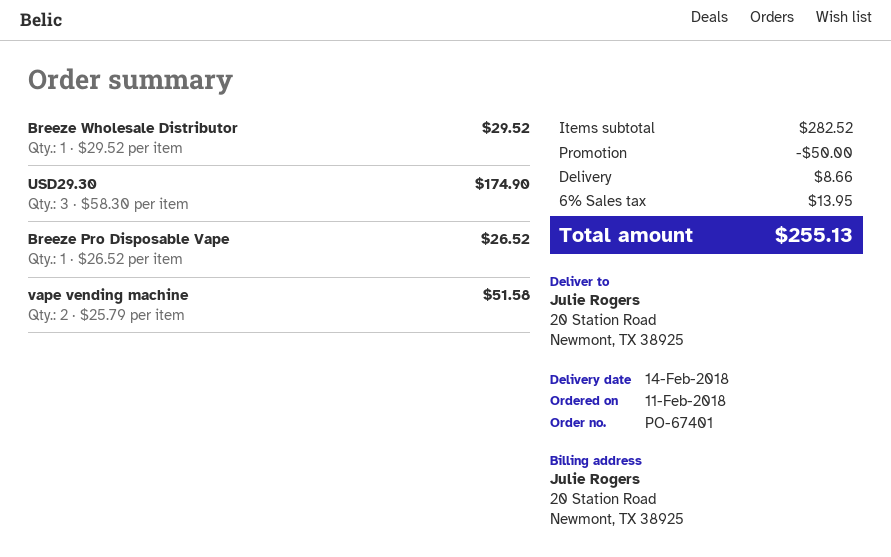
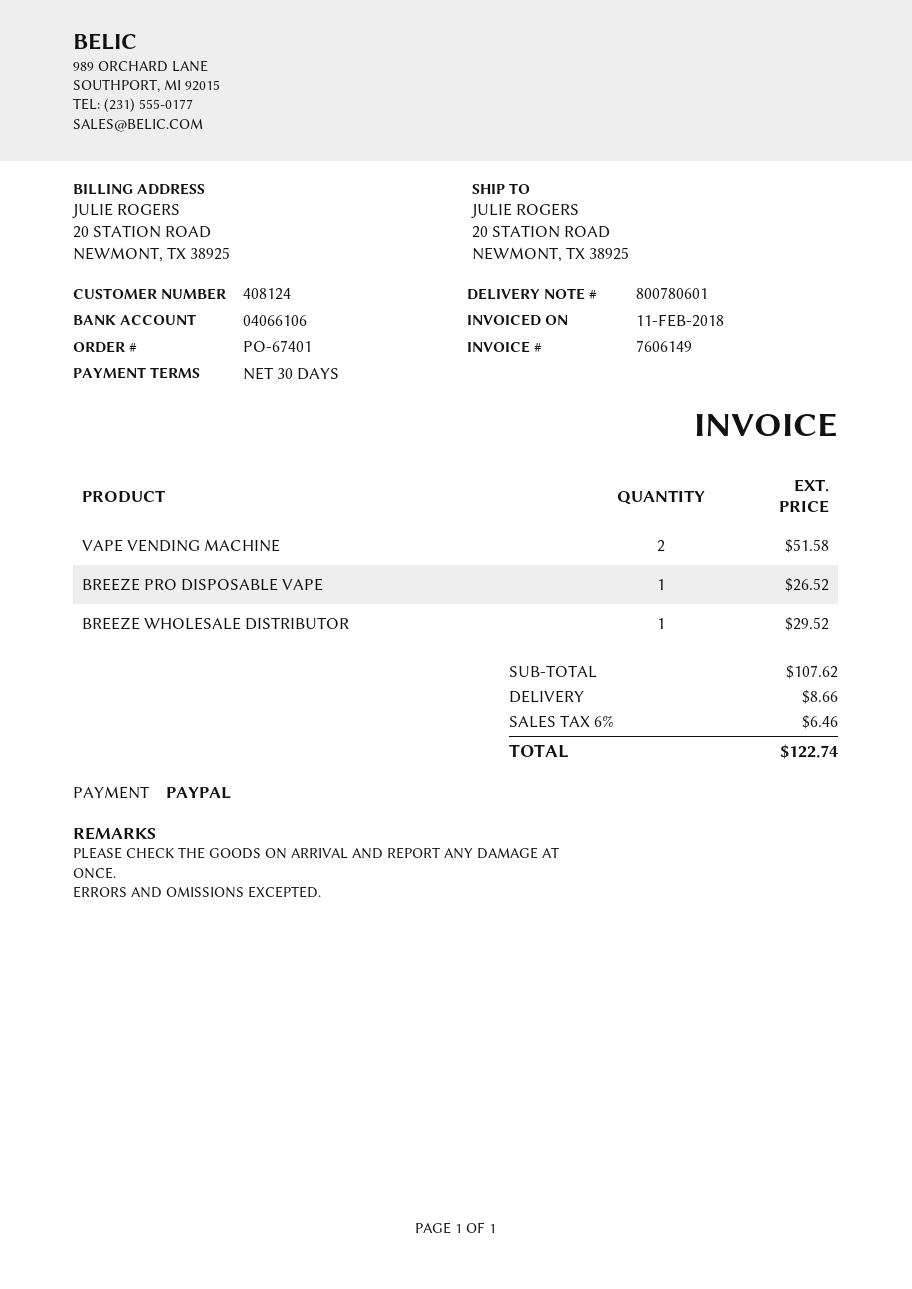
USD29.30: 3 for 174.90 -> none
subtotal: 282.52 -> 107.62
discount: 50.00 -> none
tax: 6% = 13.95 -> 6% = 6.46
total: 255.13 -> 122.74

